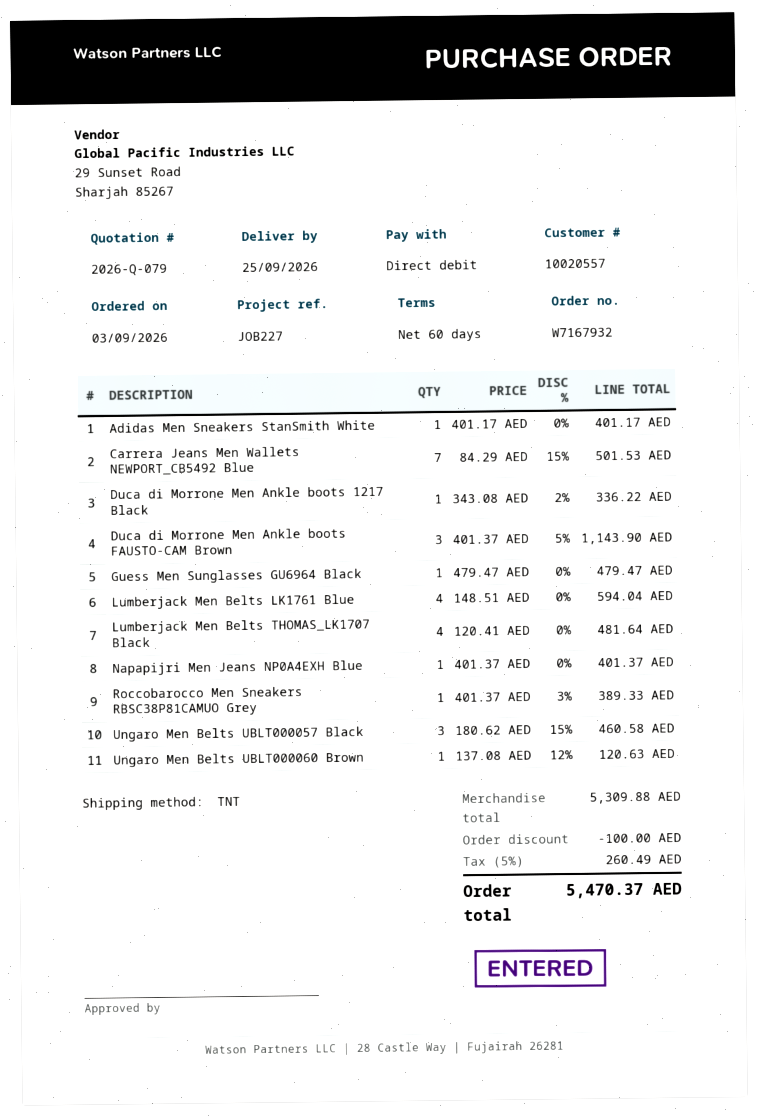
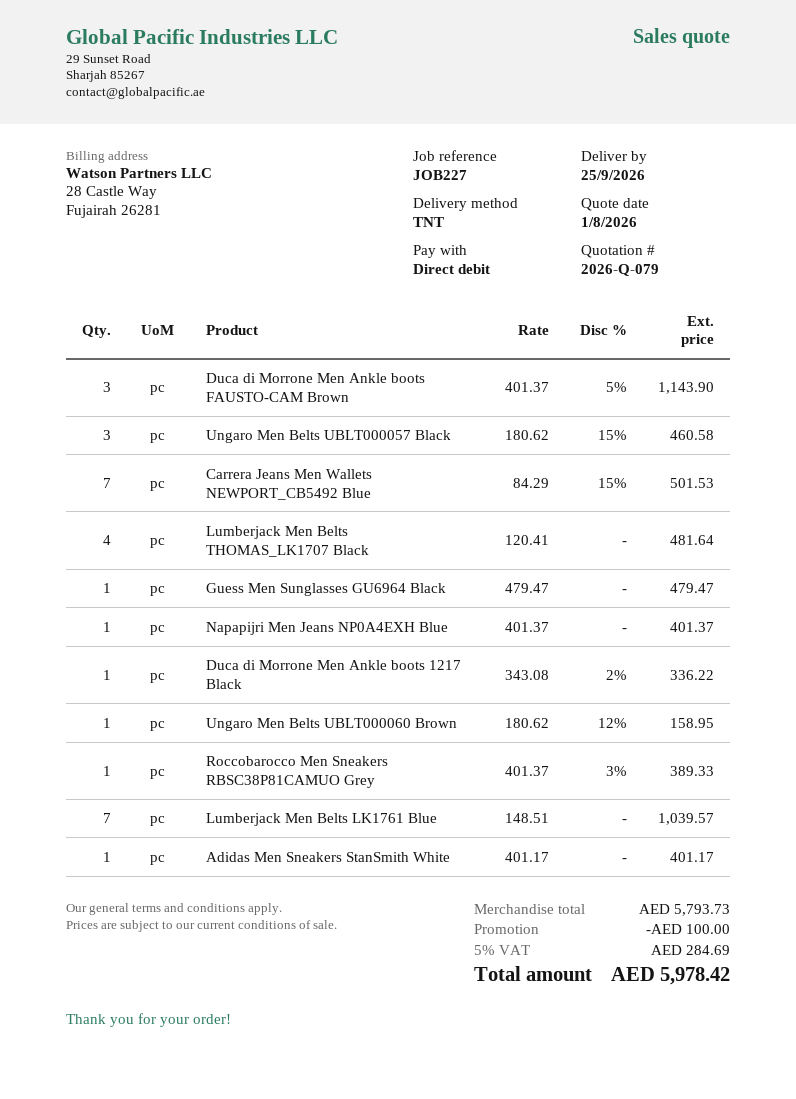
Lumberjack Men Belts LK1761 Blue: 4 x 148.51 = 594.04 -> 7 x 148.51 = 1039.57
Ungaro Men Belts UBLT000060 Brown: 1 x 137.08 - 12% = 120.63 -> 1 x 180.62 - 12% = 158.95
subtotal: 5309.88 -> 5793.73
tax: 5% = 260.49 -> 5% = 284.69
total: 5470.37 -> 5978.42

